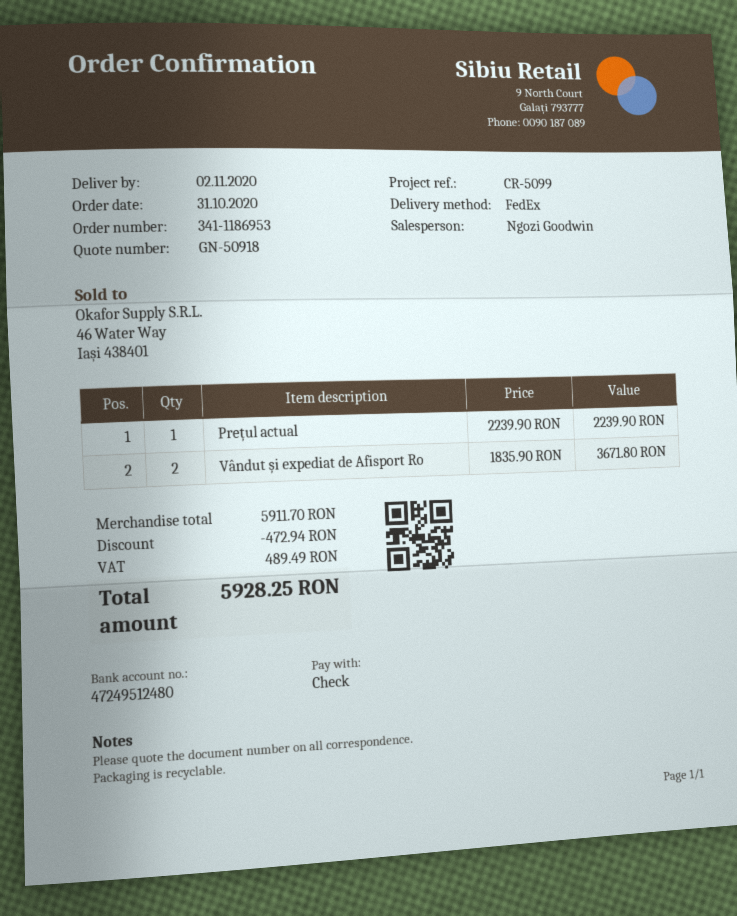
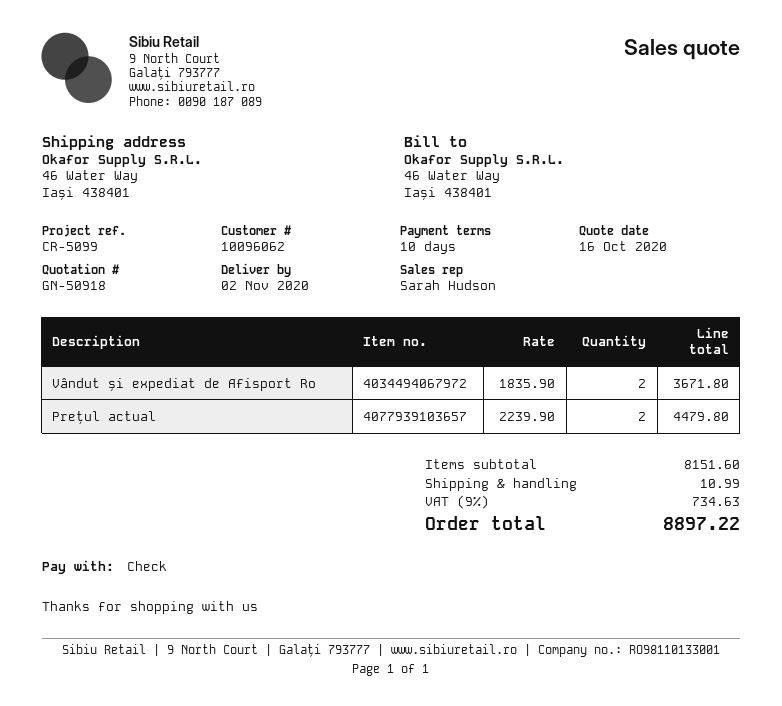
sales rep: Ngozi Goodwin -> Sarah Hudson
Prețul actual: 1 x 2239.90 = 2239.90 -> 2 x 2239.90 = 4479.80
subtotal: 5911.70 -> 8151.60
discount: 472.94 -> none
shipping: none -> 10.99
tax: 489.49 -> 734.63
total: 5928.25 -> 8897.22

